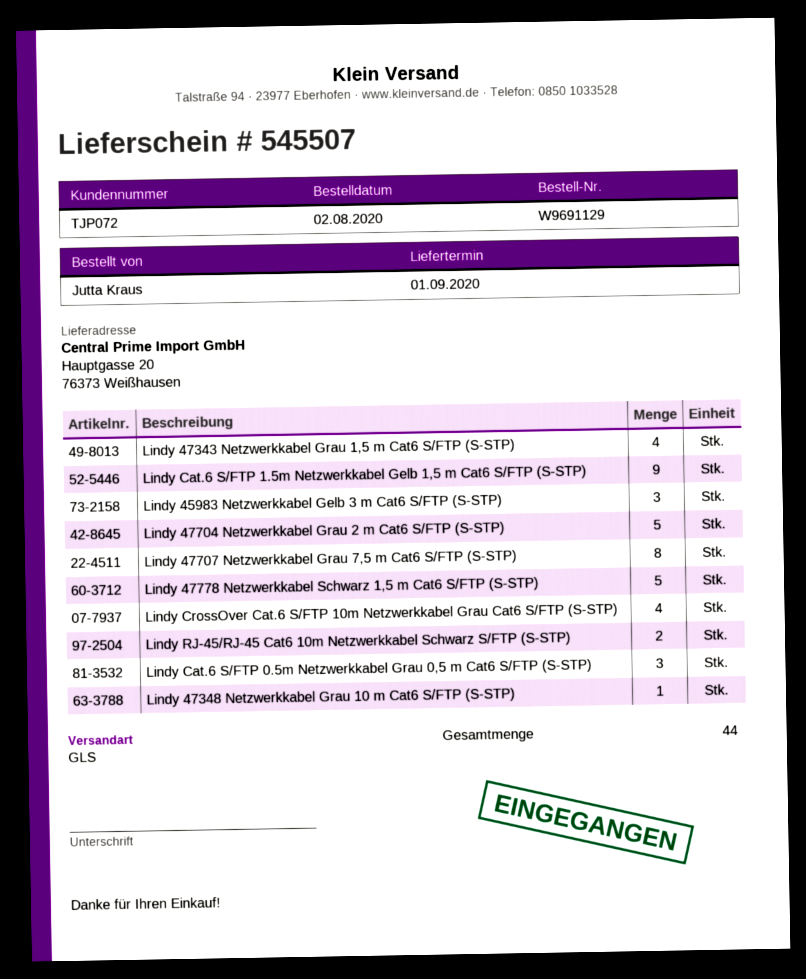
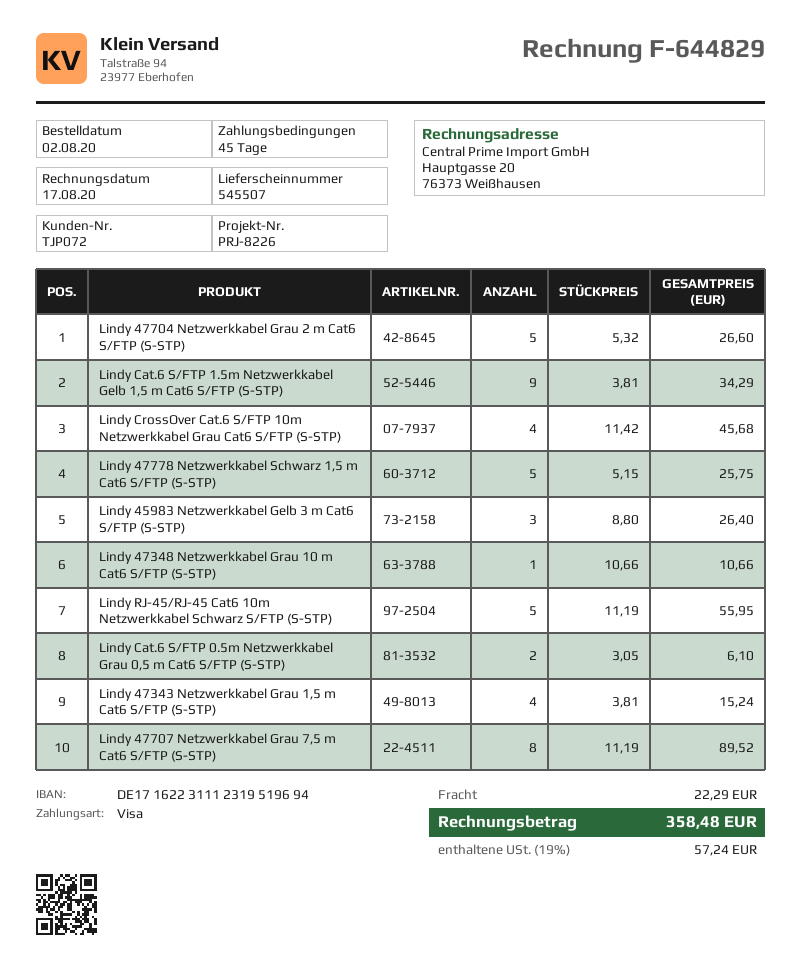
Lindy RJ-45/RJ-45 Cat6 10m Netzwerkkabel Schwarz S/FTP (S-STP): 2 -> 5
Lindy Cat.6 S/FTP 0.5m Netzwerkkabel Grau 0,5 m Cat6 S/FTP (S-STP): 3 -> 2

